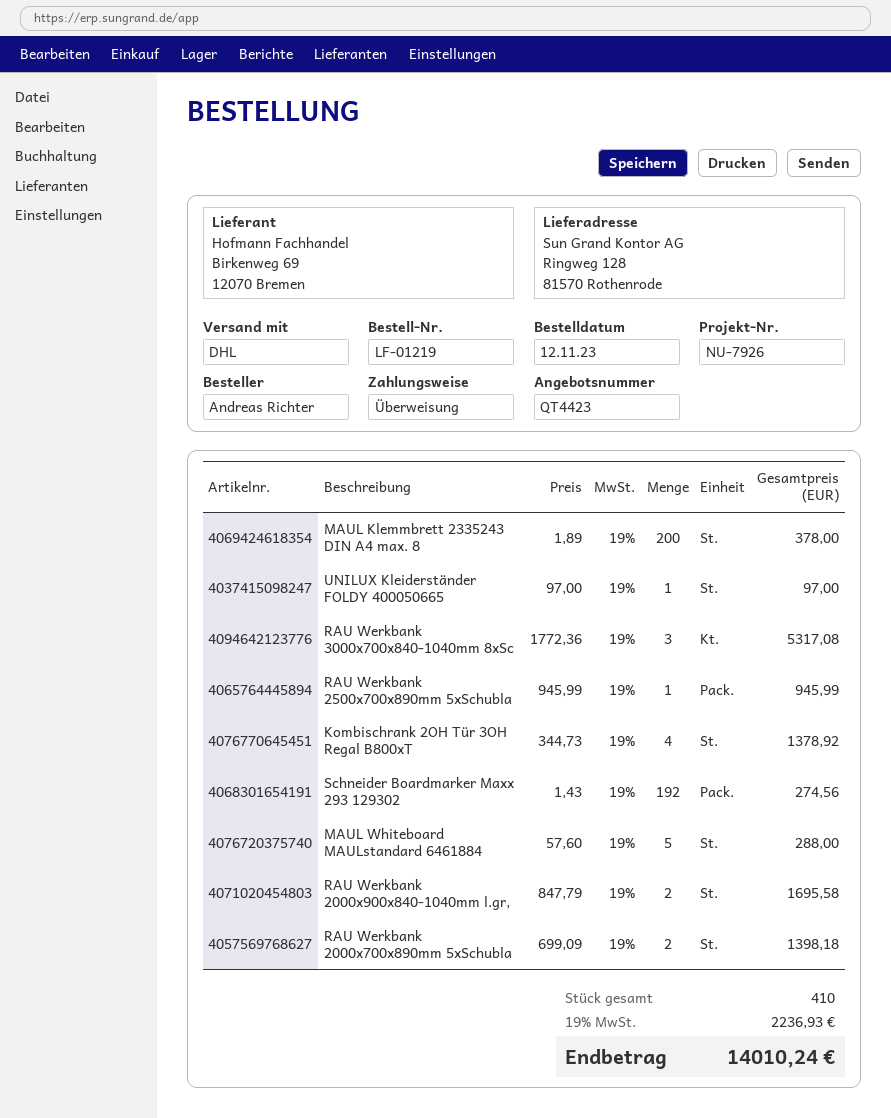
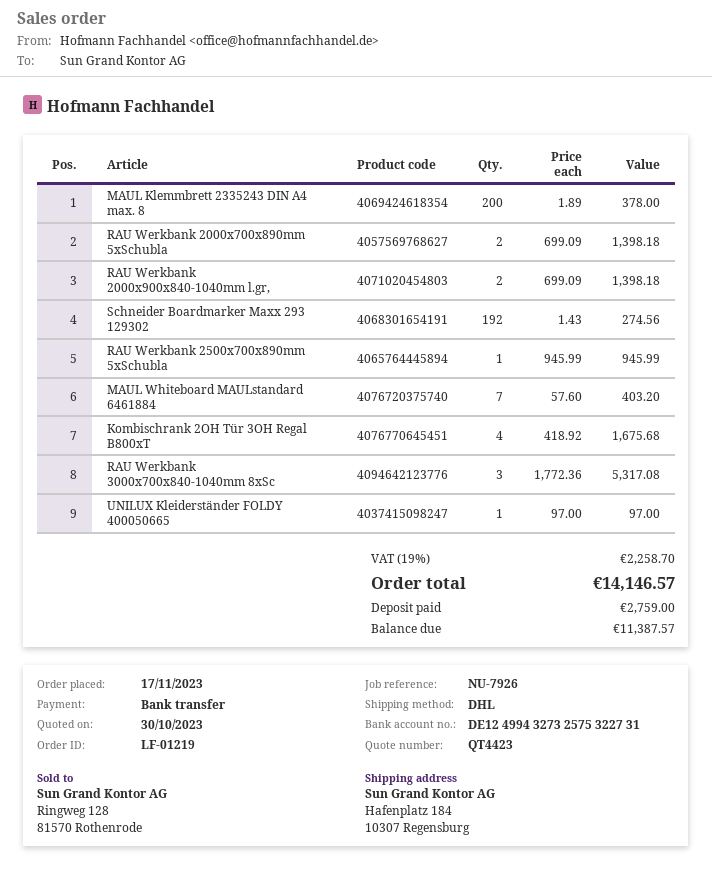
order date: 2023-11-12 -> 2023-11-17
ship to: Ringweg 128, 81570 Rothenrode -> Hafenplatz 184, 10307 Regensburg
Kombischrank 2OH Tür 3OH Regal B800xT: 4 x 344.73 = 1378.92 -> 4 x 418.92 = 1675.68
MAUL Whiteboard MAULstandard 6461884: 5 x 57.60 = 288.00 -> 7 x 57.60 = 403.20
RAU Werkbank 2000x900x840-1040mm l.gr,: 2 x 847.79 = 1695.58 -> 2 x 699.09 = 1398.18
tax: 19% = 2236.93 -> 19% = 2258.70
total: 14010.24 -> 14146.57

